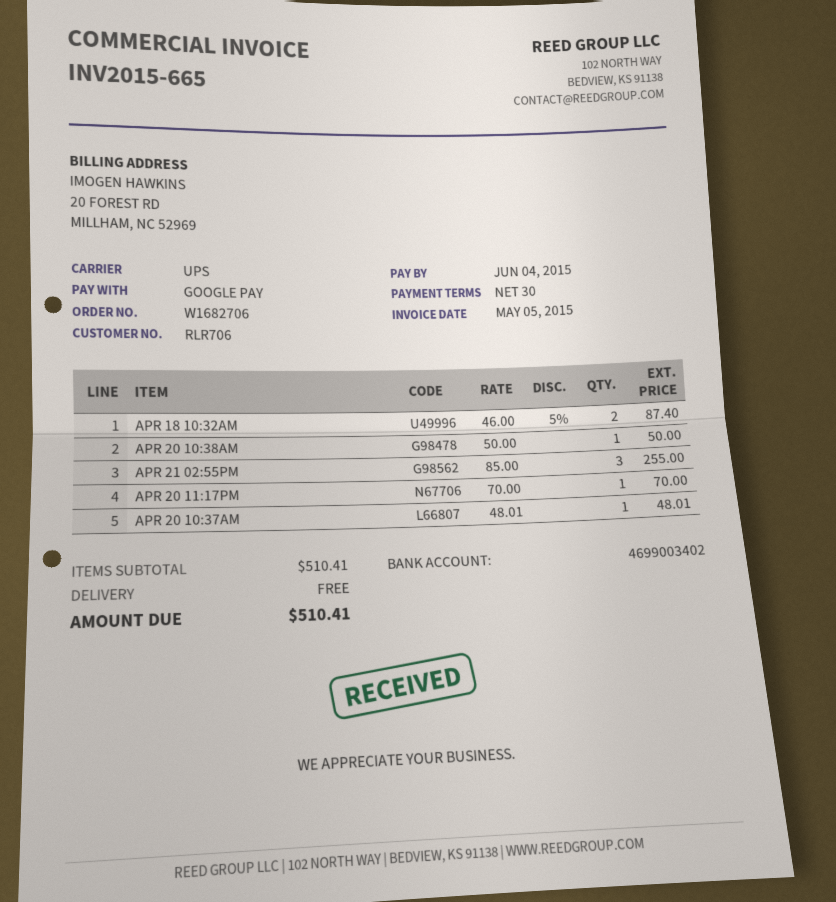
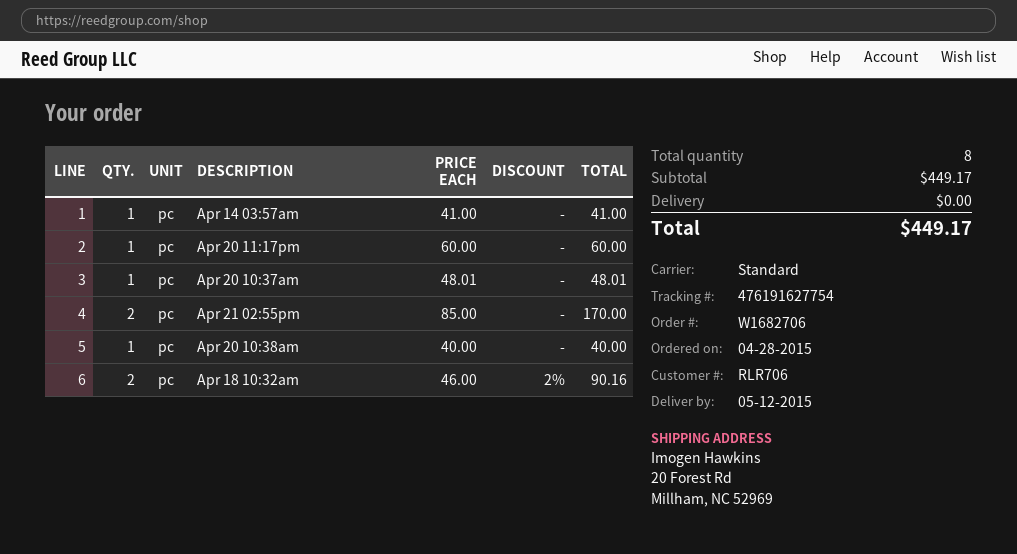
shipping method: UPS -> standard
APR 18 10:32AM: 2 x 46.00 - 5% = 87.40 -> 2 x 46.00 - 2% = 90.16
APR 20 10:38AM: 1 x 50.00 = 50.00 -> 1 x 40.00 = 40.00
APR 21 02:55PM: 3 x 85.00 = 255.00 -> 2 x 85.00 = 170.00
APR 20 11:17PM: 1 x 70.00 = 70.00 -> 1 x 60.00 = 60.00
Apr 14 03:57am: none -> 1 x 41.00 = 41.00
subtotal: 510.41 -> 449.17
total: 510.41 -> 449.17

